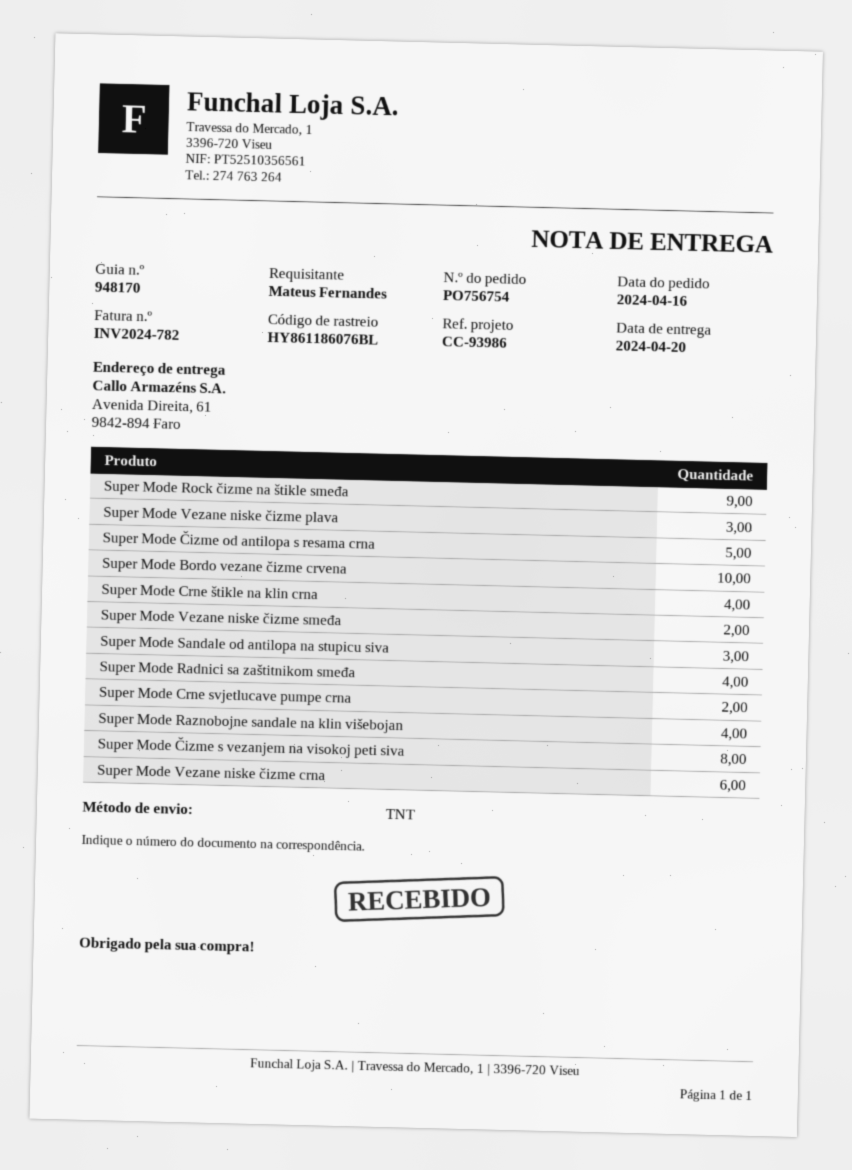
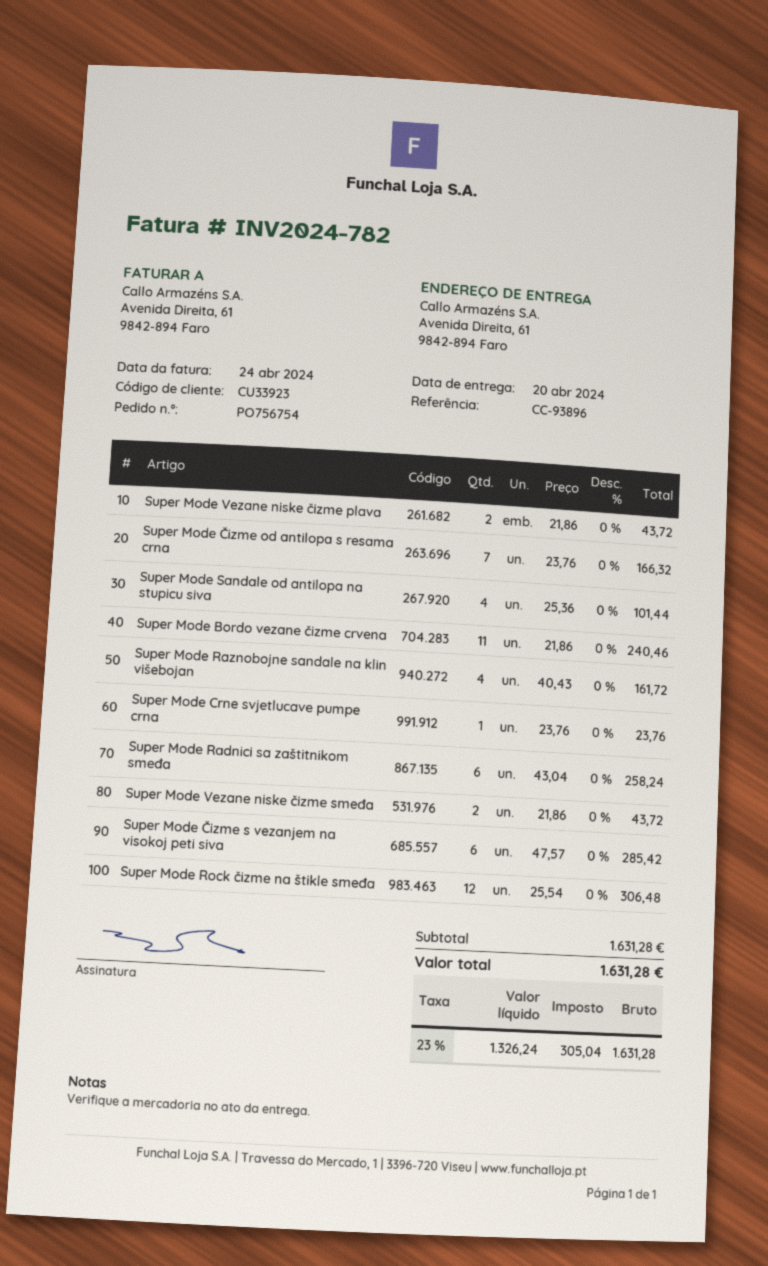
reference: CC-93986 -> CC-93896
Super Mode Rock čizme na štikle smeđa: 9 -> 12
Super Mode Vezane niske čizme plava: 3 -> 2
Super Mode Čizme od antilopa s resama crna: 5 -> 7
Super Mode Bordo vezane čizme crvena: 10 -> 11
Super Mode Crne štikle na klin crna: 4 -> none
Super Mode Sandale od antilopa na stupicu siva: 3 -> 4
Super Mode Radnici sa zaštitnikom smeđa: 4 -> 6
Super Mode Crne svjetlucave pumpe crna: 2 -> 1
Super Mode Čizme s vezanjem na visokoj peti siva: 8 -> 6
Super Mode Vezane niske čizme crna: 6 -> none

